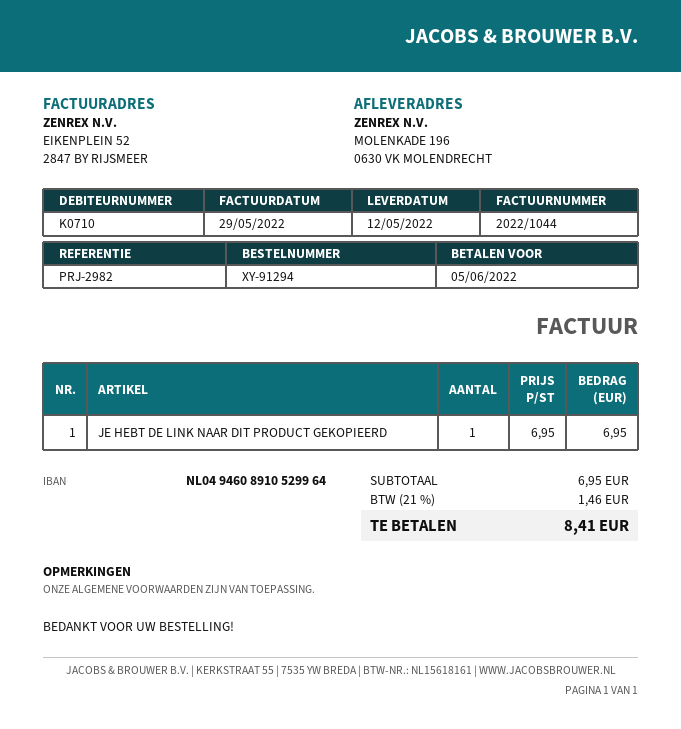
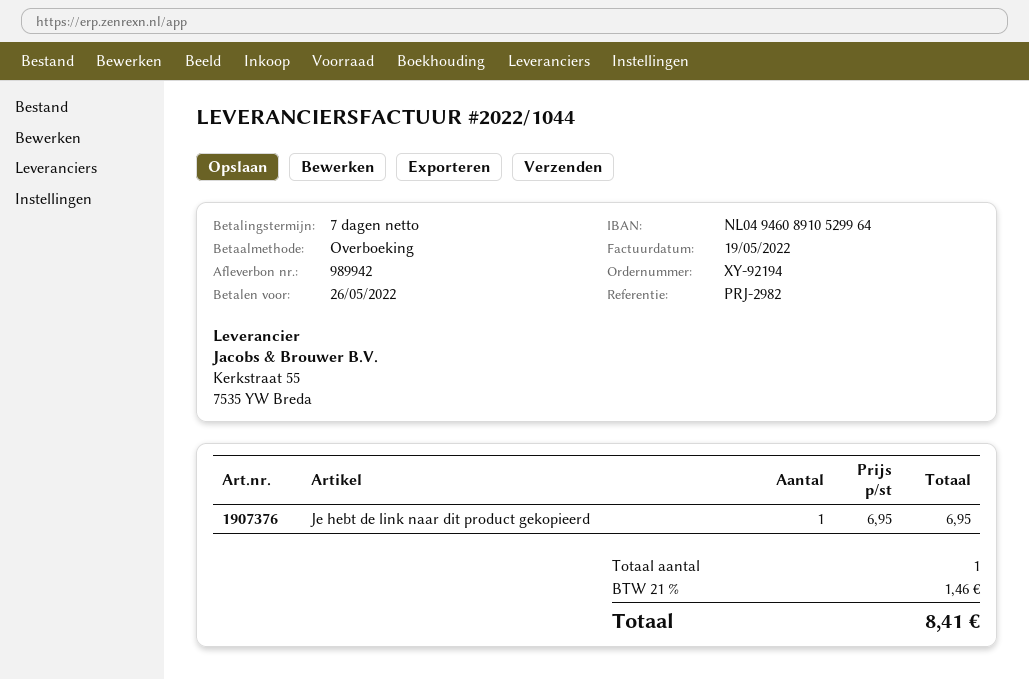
order number: XY-91294 -> XY-92194
invoice date: 2022-05-29 -> 2022-05-19
due date: 2022-06-05 -> 2022-05-26

